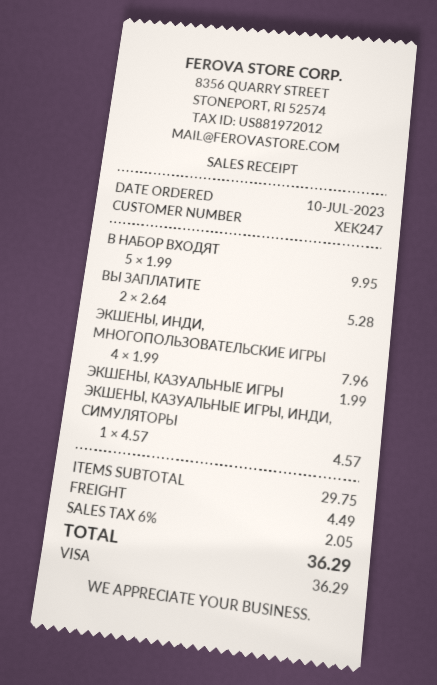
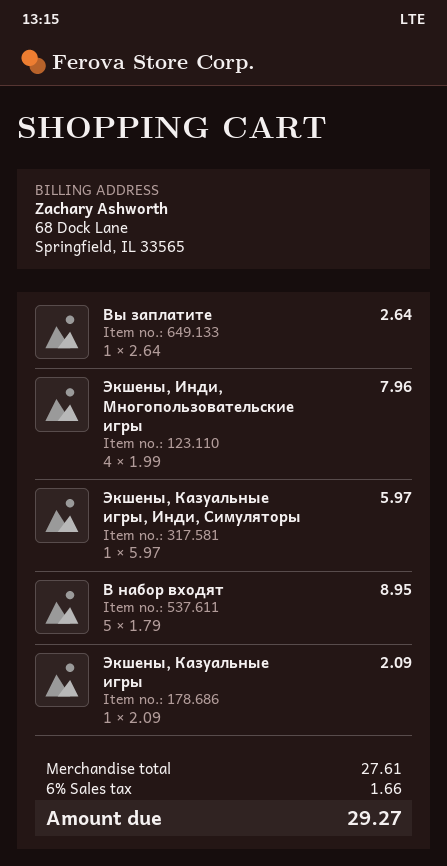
В НАБОР ВХОДЯТ: 5 x 1.99 = 9.95 -> 5 x 1.79 = 8.95
ВЫ ЗАПЛАТИТЕ: 2 x 2.64 = 5.28 -> 1 x 2.64 = 2.64
ЭКШЕНЫ, КАЗУАЛЬНЫЕ ИГРЫ: 1 x 1.99 = 1.99 -> 1 x 2.09 = 2.09
ЭКШЕНЫ, КАЗУАЛЬНЫЕ ИГРЫ, ИНДИ, СИМУЛЯТОРЫ: 1 x 4.57 = 4.57 -> 1 x 5.97 = 5.97
subtotal: 29.75 -> 27.61
shipping: 4.49 -> none
tax: 6% = 2.05 -> 6% = 1.66
total: 36.29 -> 29.27

